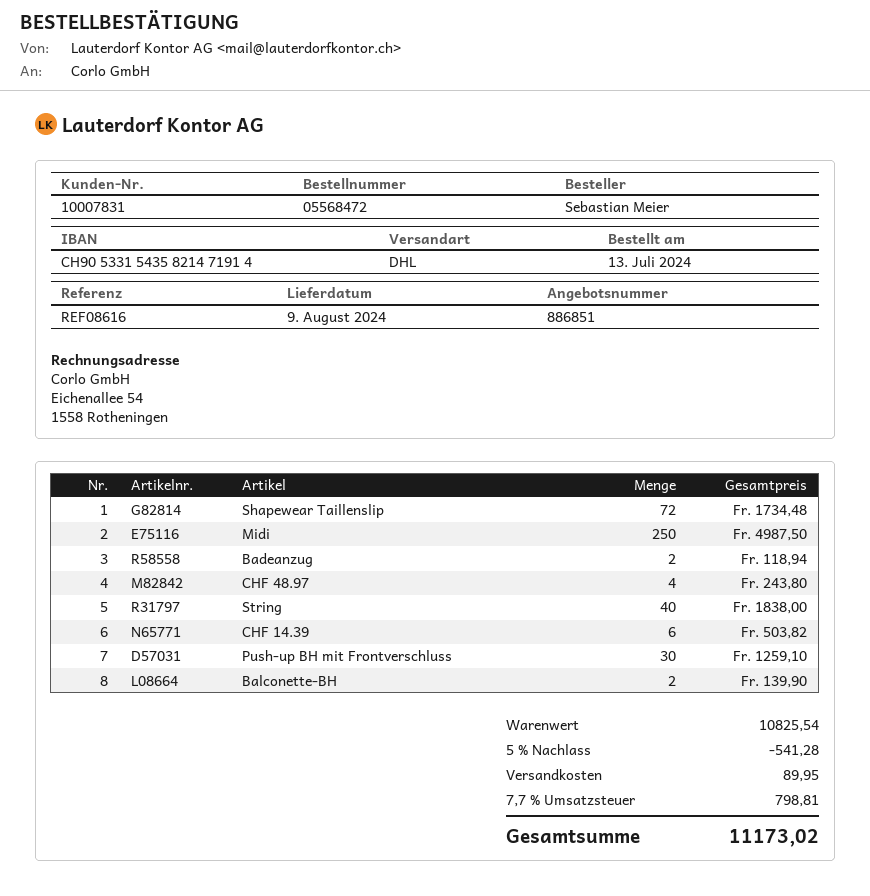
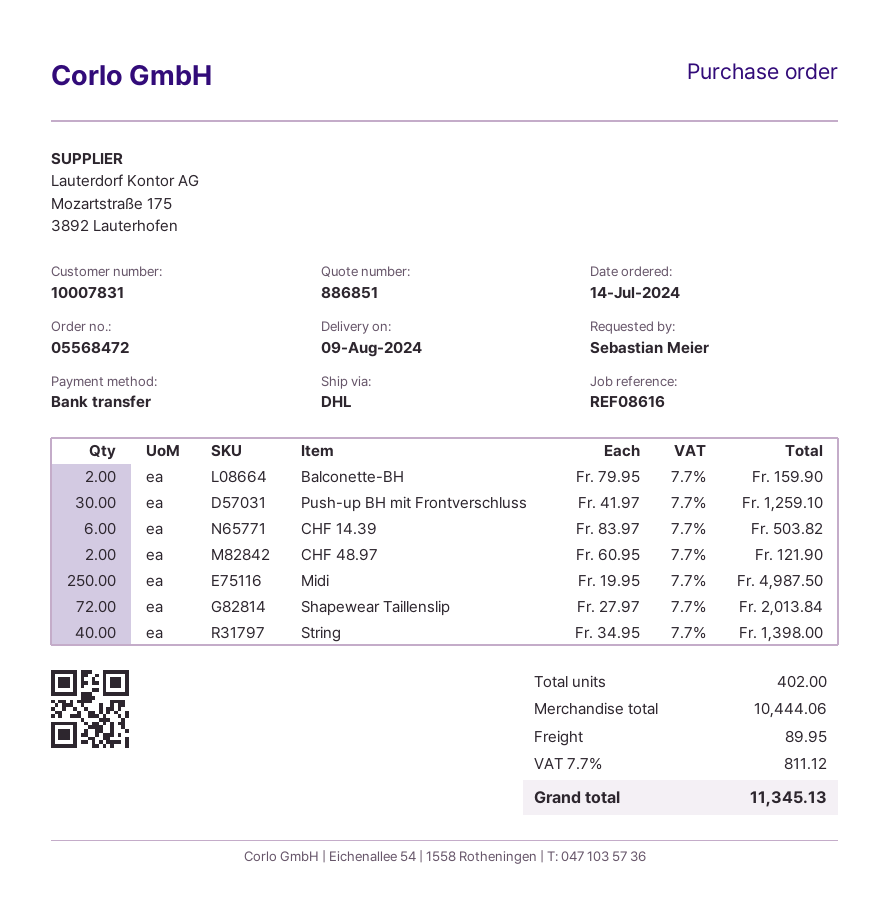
order date: 2024-07-13 -> 2024-07-14
Shapewear Taillenslip: 72 for 1734.48 -> 72 for 2013.84
Badeanzug: 2 for 118.94 -> none
CHF 48.97: 4 for 243.80 -> 2 for 121.90
String: 40 for 1838.00 -> 40 for 1398.00
Balconette-BH: 2 for 139.90 -> 2 for 159.90
subtotal: 10825.54 -> 10444.06
discount: 5% = 541.28 -> none
tax: 7.7% = 798.81 -> 7.7% = 811.12
total: 11173.02 -> 11345.13

